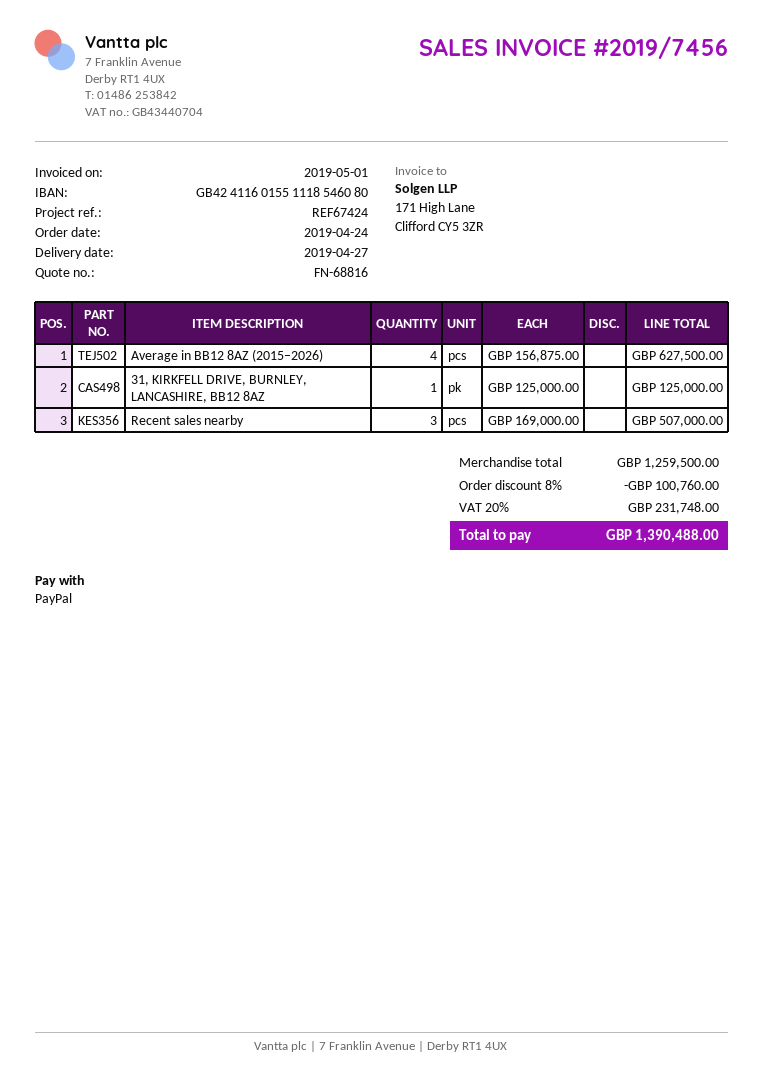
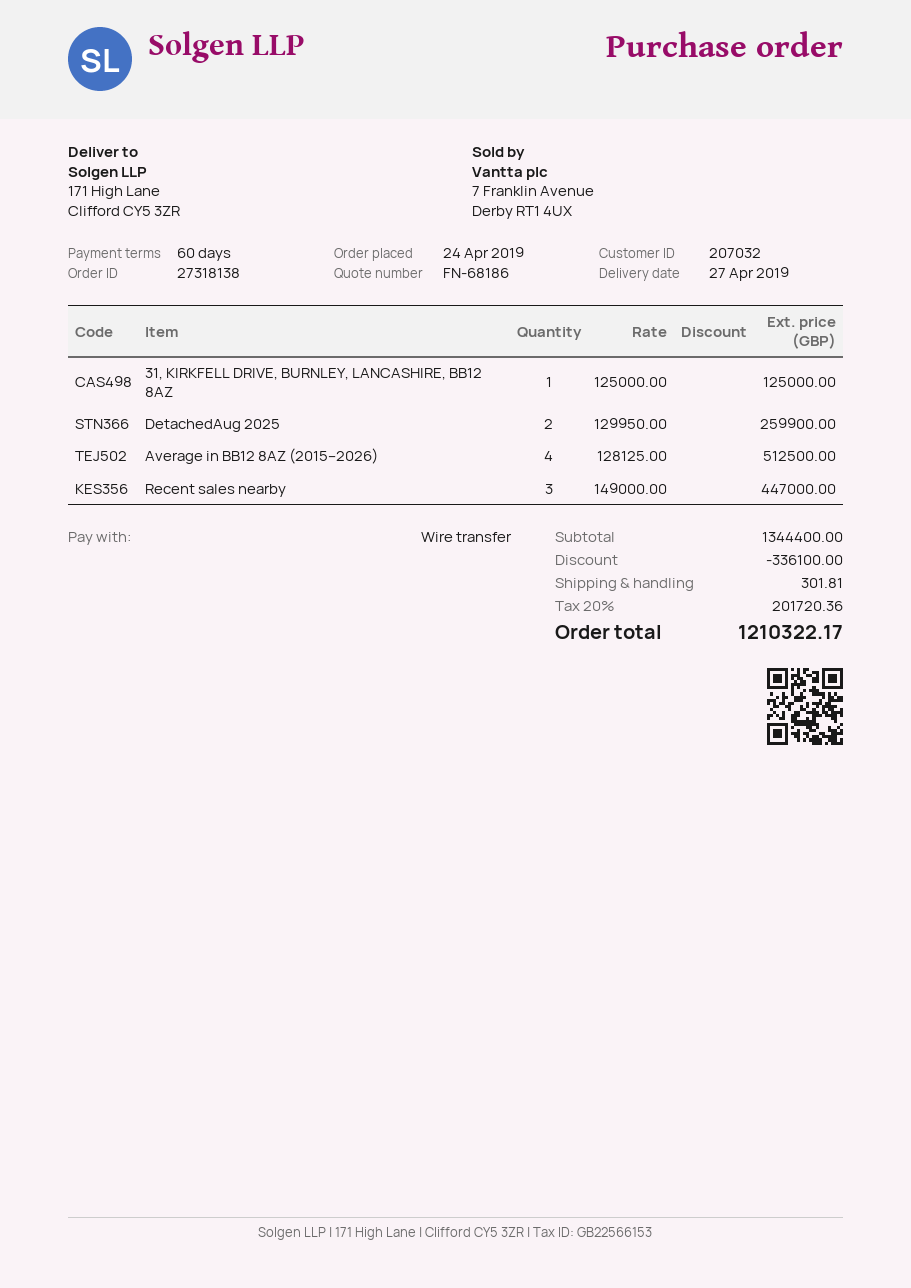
quote number: FN-68816 -> FN-68186
payment method: PayPal -> bank transfer
Average in BB12 8AZ (2015–2026): 4 x 156875.00 = 627500.00 -> 4 x 128125.00 = 512500.00
Recent sales nearby: 3 x 169000.00 = 507000.00 -> 3 x 149000.00 = 447000.00
DetachedAug 2025: none -> 2 x 129950.00 = 259900.00
subtotal: 1259500.00 -> 1344400.00
discount: 100760.00 -> 336100.00
shipping: none -> 301.81
tax: 20% = 231748.00 -> 20% = 201720.36
total: 1390488.00 -> 1210322.17

